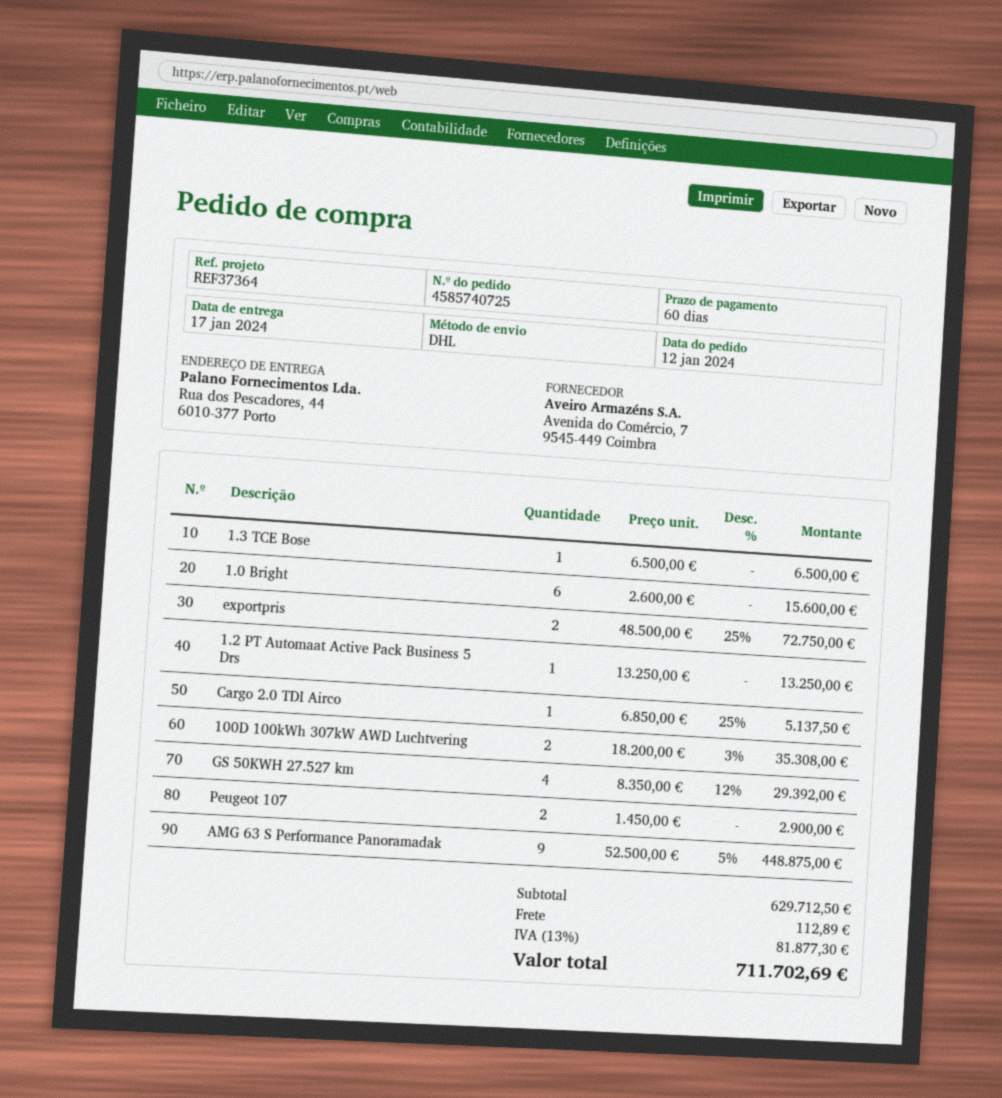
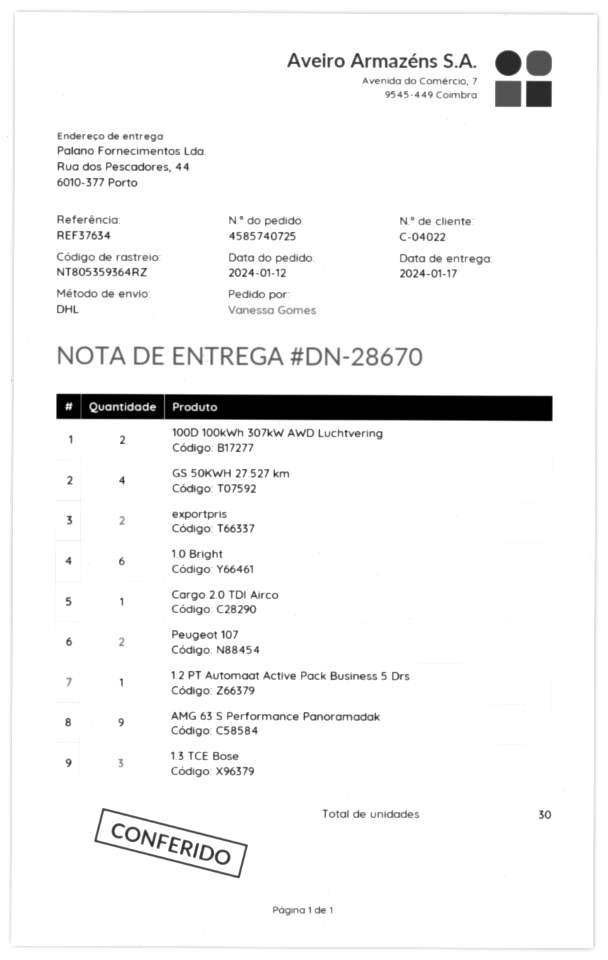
reference: REF37364 -> REF37634
1.3 TCE Bose: 1 -> 3

